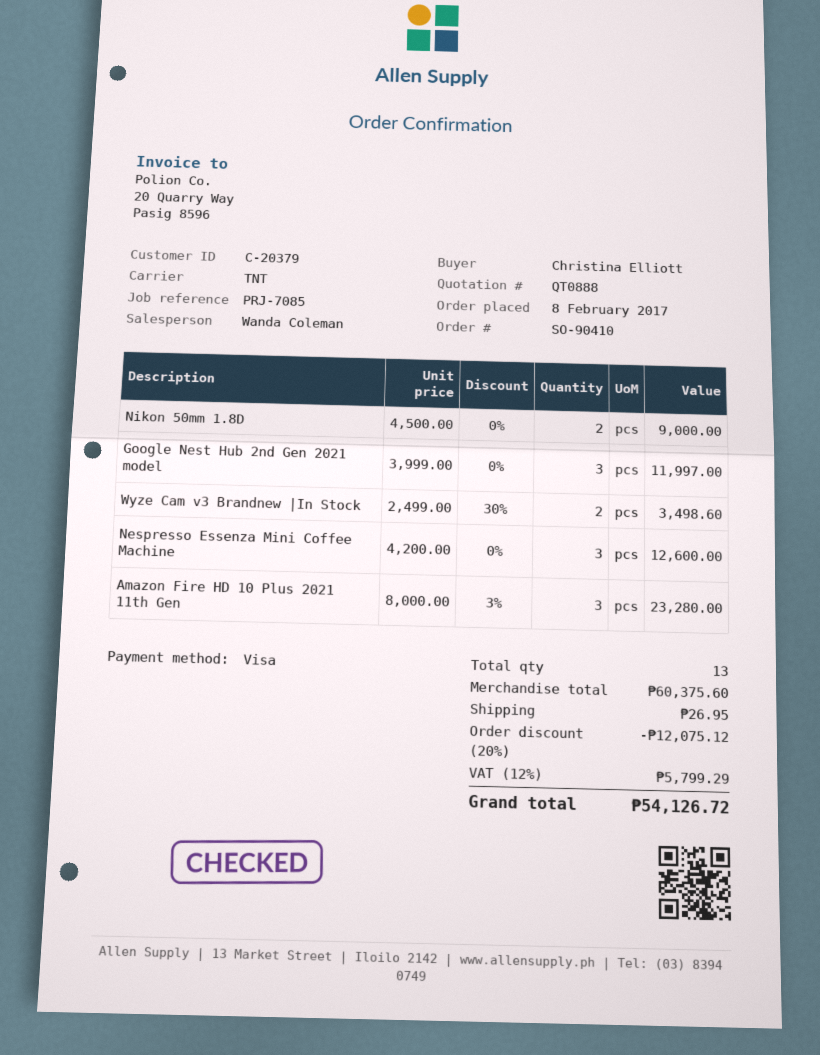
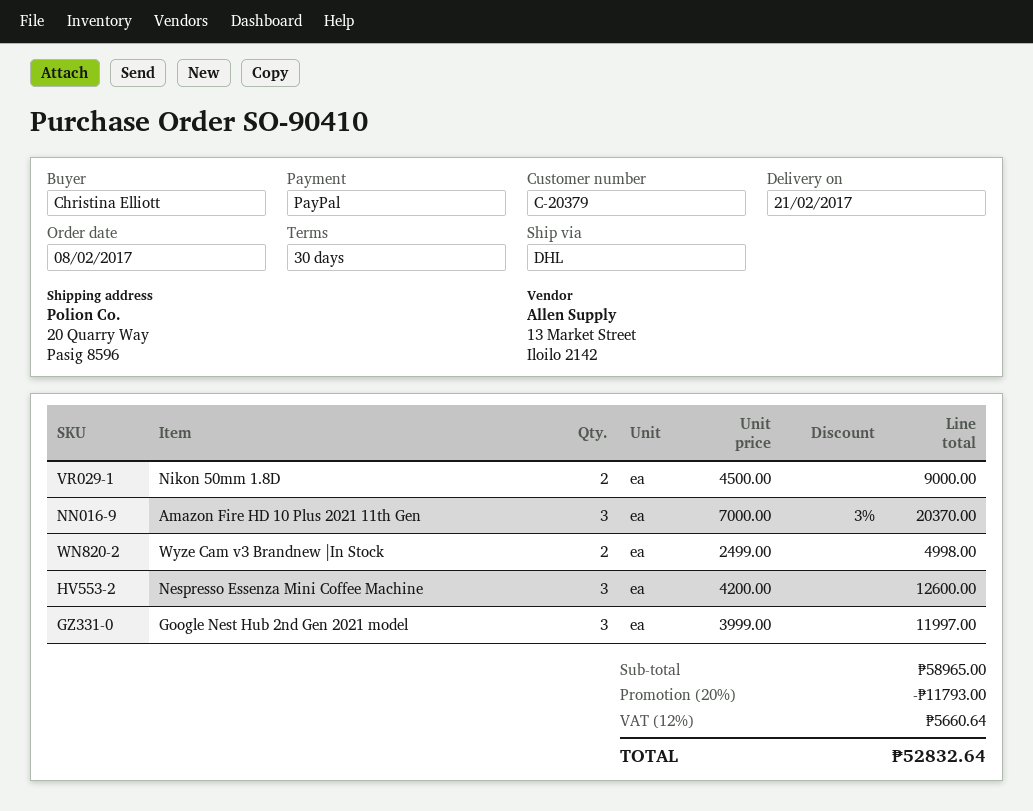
payment method: Visa -> PayPal
shipping method: TNT -> DHL
Wyze Cam v3 Brandnew |In Stock: 2 x 2499.00 - 30% = 3498.60 -> 2 x 2499.00 = 4998.00
Amazon Fire HD 10 Plus 2021 11th Gen: 3 x 8000.00 - 3% = 23280.00 -> 3 x 7000.00 - 3% = 20370.00
subtotal: 60375.60 -> 58965.00
discount: 20% = 12075.12 -> 20% = 11793.00
shipping: 26.95 -> none
tax: 12% = 5799.29 -> 12% = 5660.64
total: 54126.72 -> 52832.64

